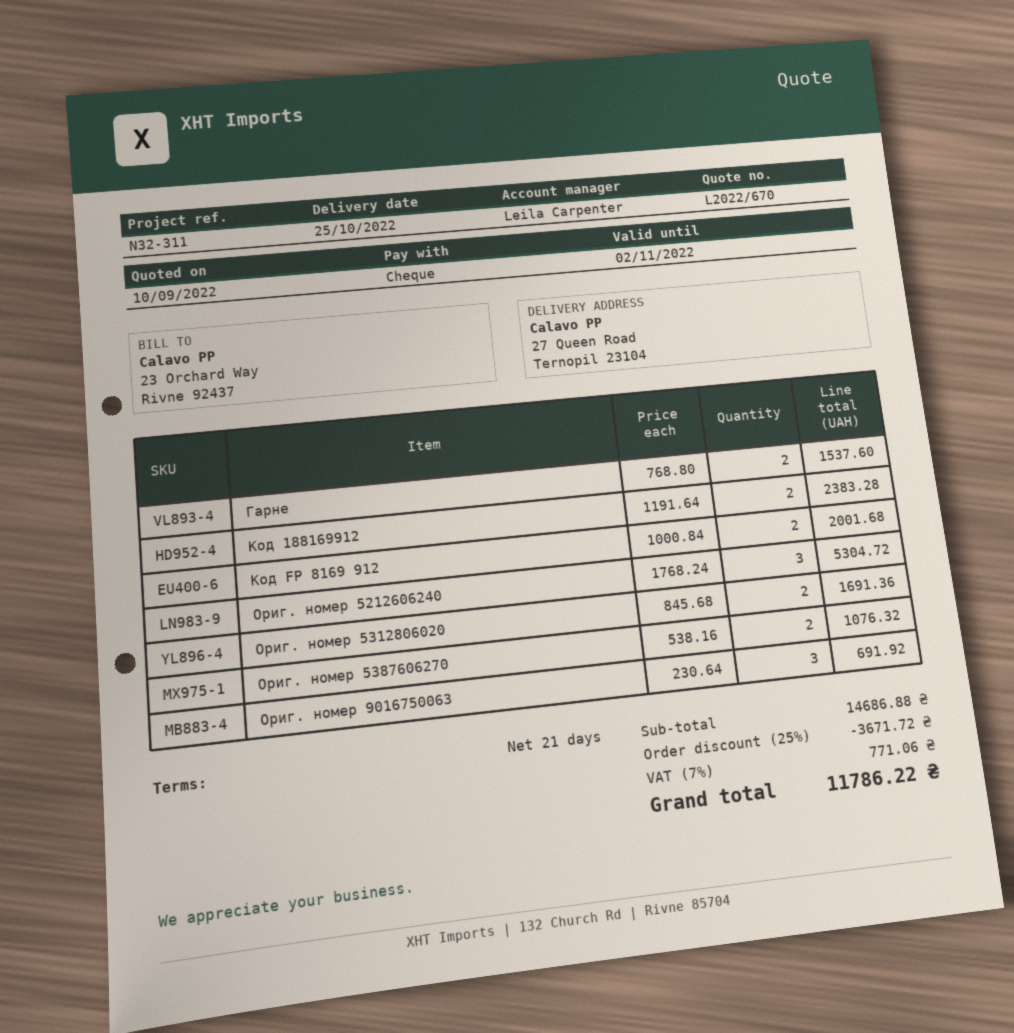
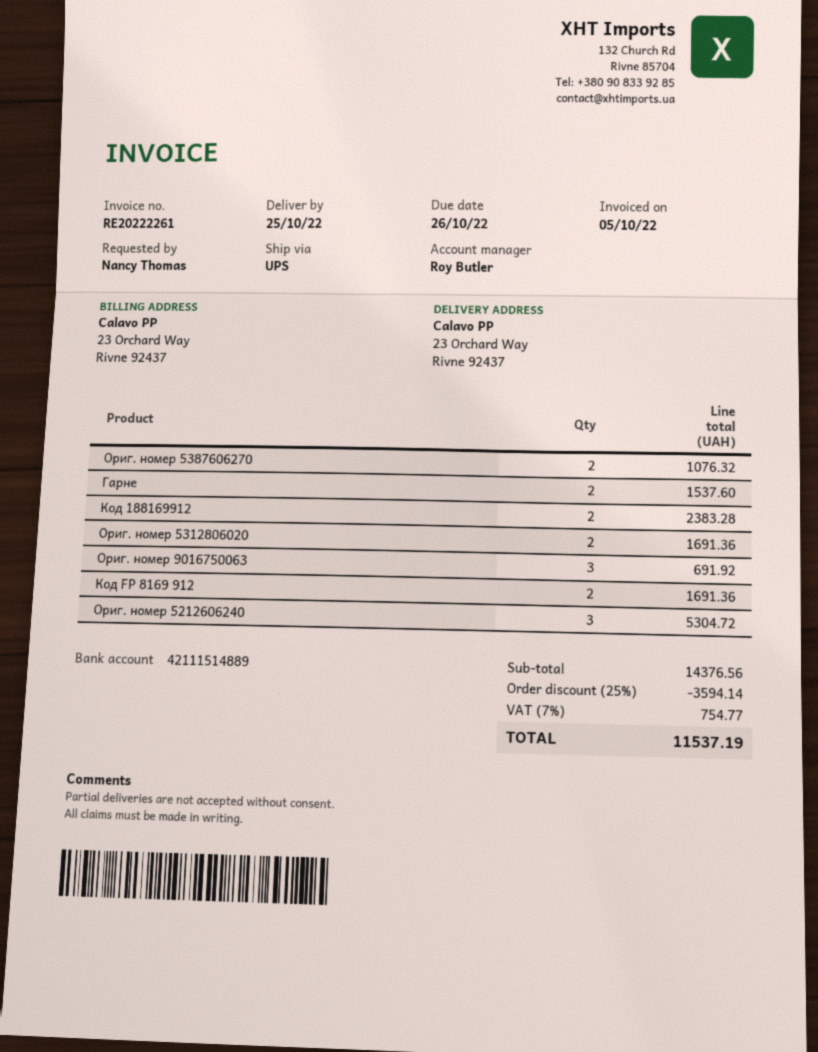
sales rep: Leila Carpenter -> Roy Butler
ship to: 27 Queen Road, Ternopil 23104 -> 23 Orchard Way, Rivne 92437
Код FP 8169 912: 2 for 2001.68 -> 2 for 1691.36
subtotal: 14686.88 -> 14376.56
discount: 25% = 3671.72 -> 25% = 3594.14
tax: 7% = 771.06 -> 7% = 754.77
total: 11786.22 -> 11537.19

